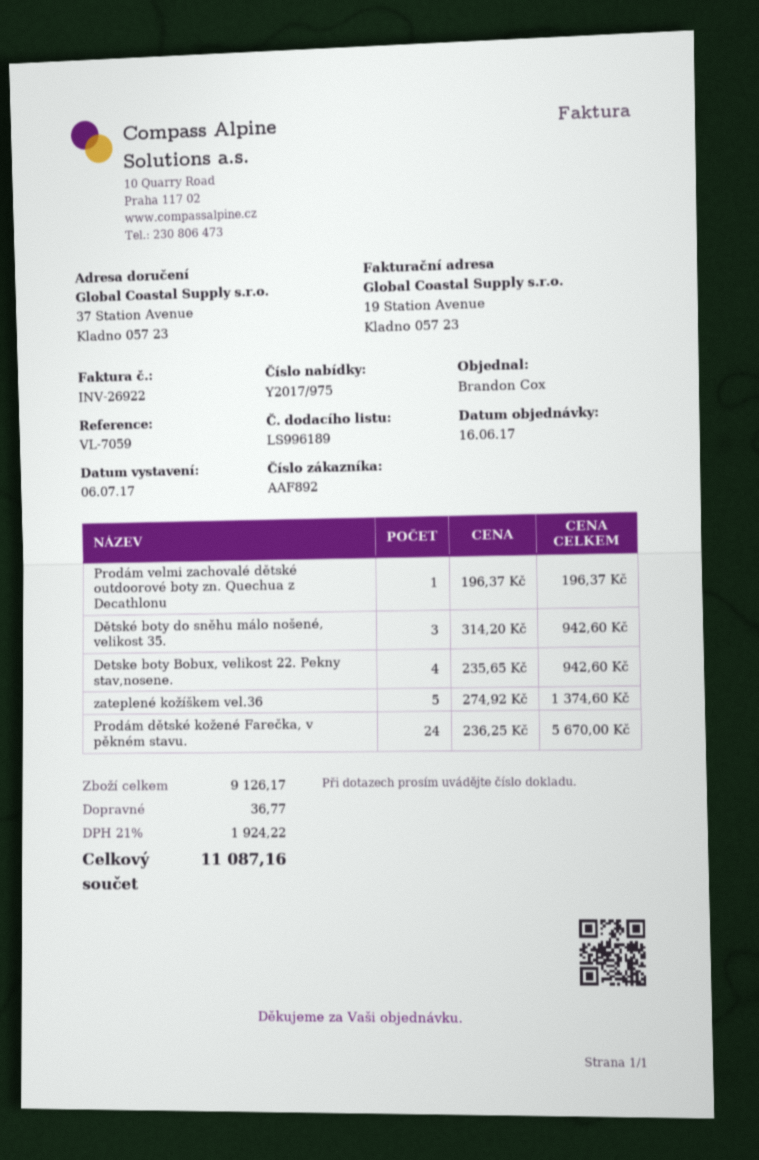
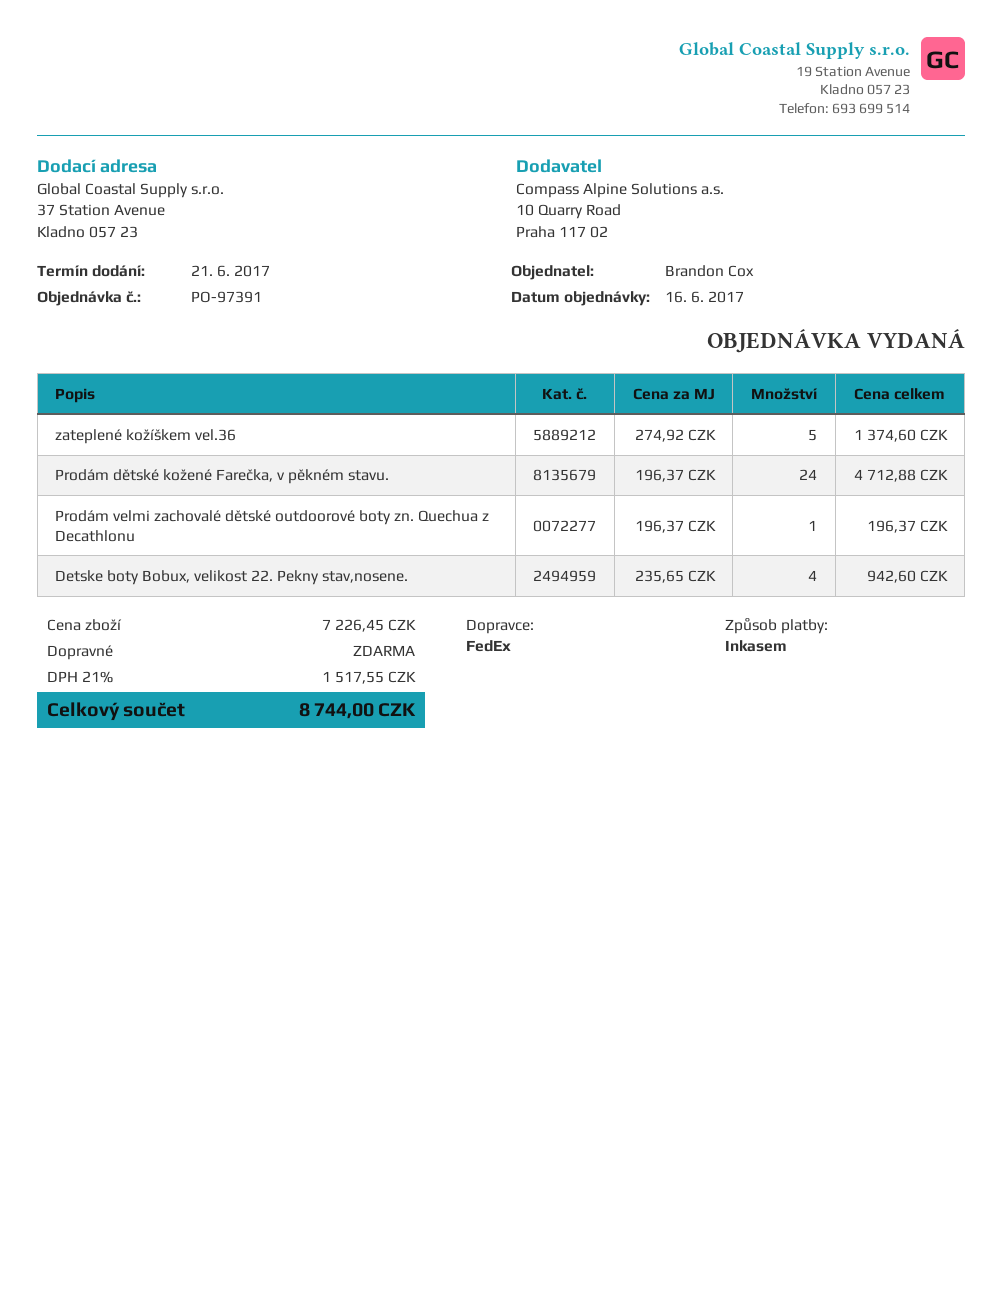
Dětské boty do sněhu málo nošené, velikost 35.: 3 x 314.20 = 942.60 -> none
Prodám dětské kožené Farečka, v pěkném stavu.: 24 x 236.25 = 5670.00 -> 24 x 196.37 = 4712.88
subtotal: 9126.17 -> 7226.45
shipping: 36.77 -> 0.00
tax: 21% = 1924.22 -> 21% = 1517.55
total: 11087.16 -> 8744.00

